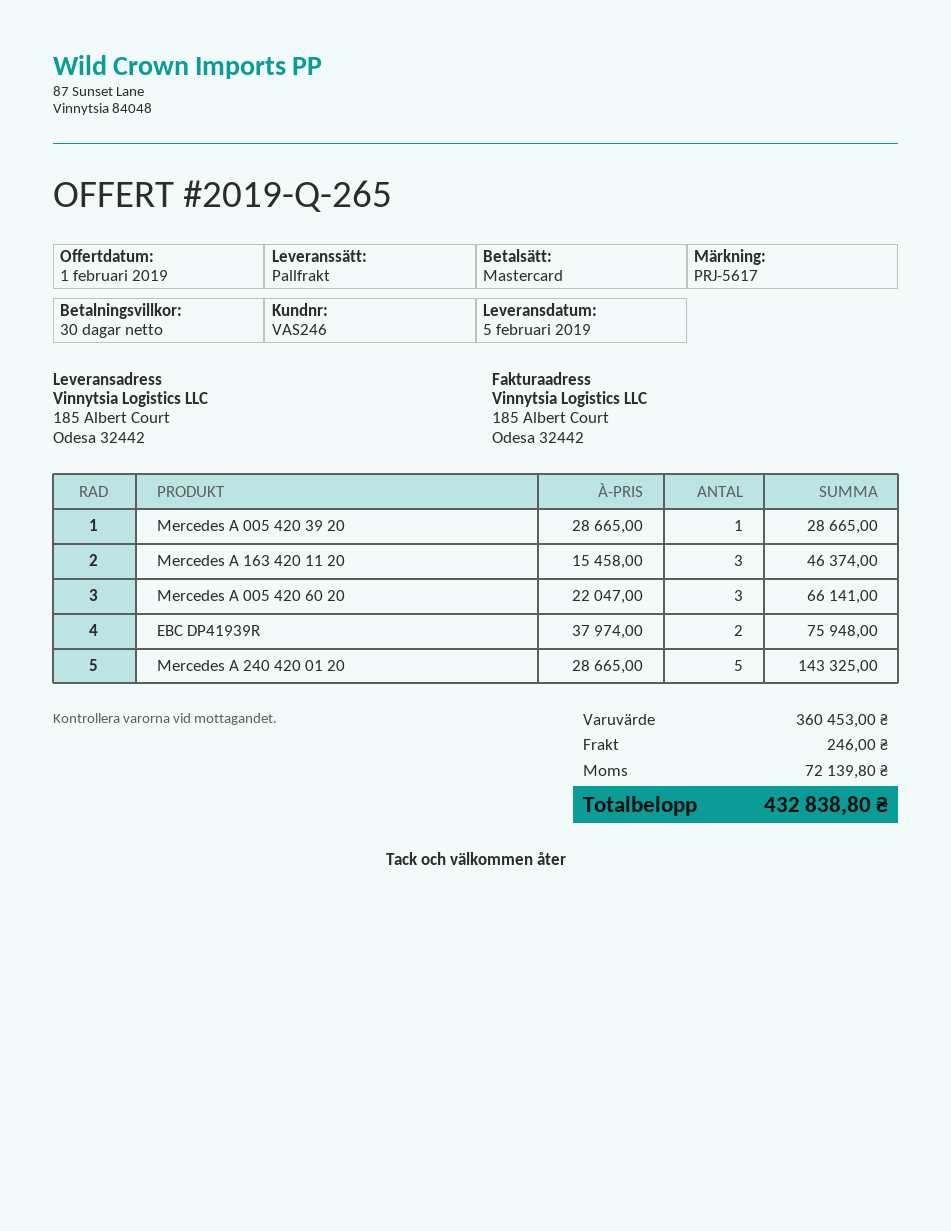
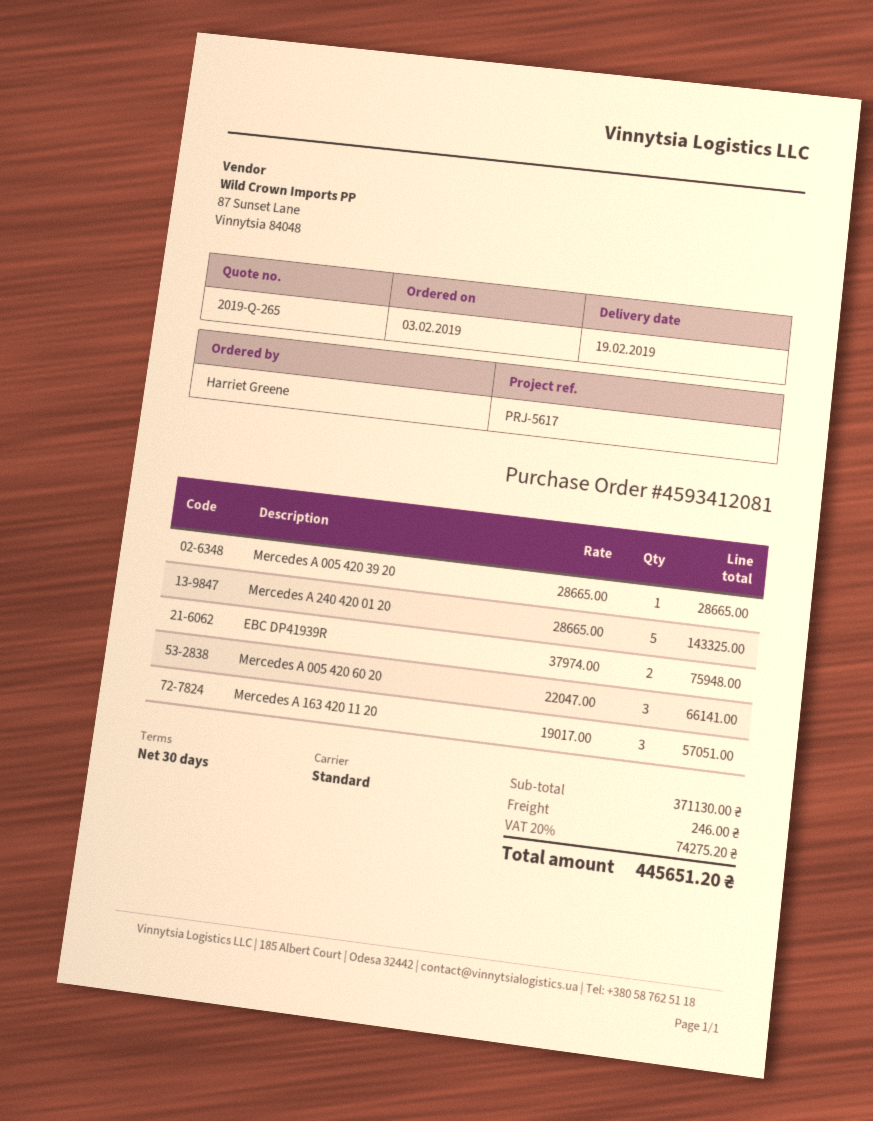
delivery date: 2019-02-05 -> 2019-02-19
shipping method: pallet freight -> standard
Mercedes A 163 420 11 20: 3 x 15458.00 = 46374.00 -> 3 x 19017.00 = 57051.00
subtotal: 360453.00 -> 371130.00
tax: 72139.80 -> 74275.20
total: 432838.80 -> 445651.20

